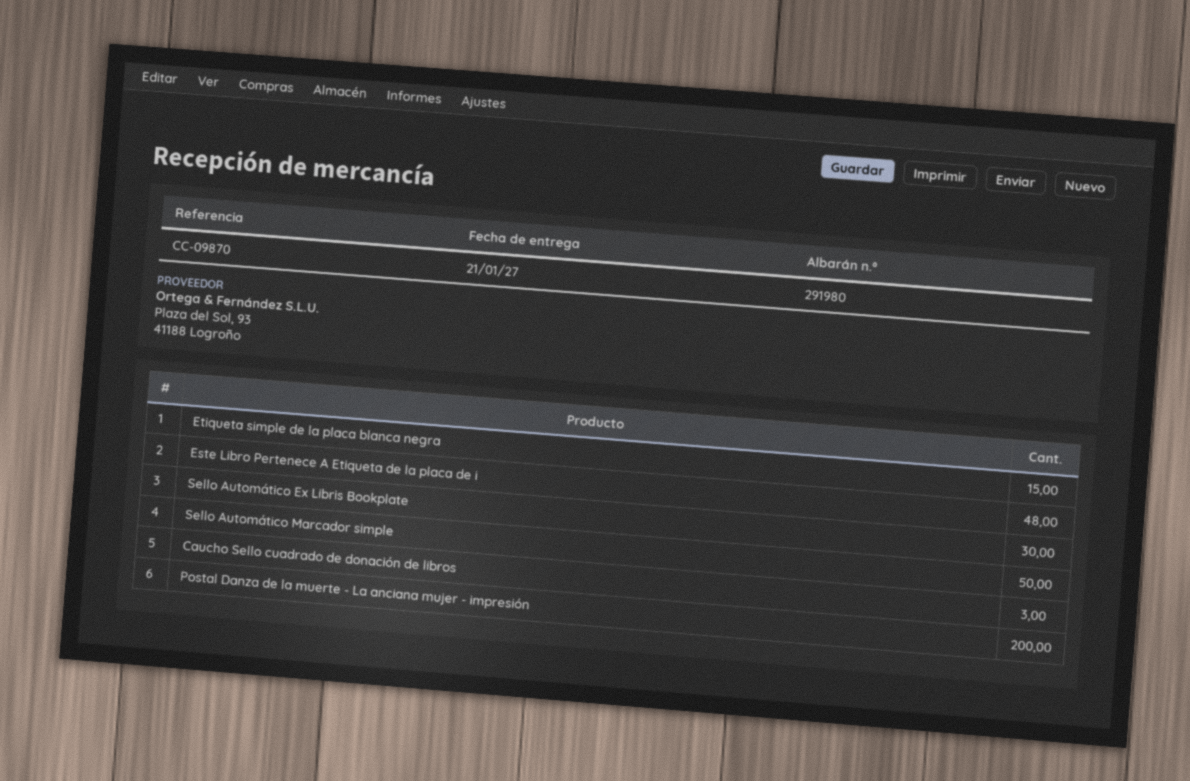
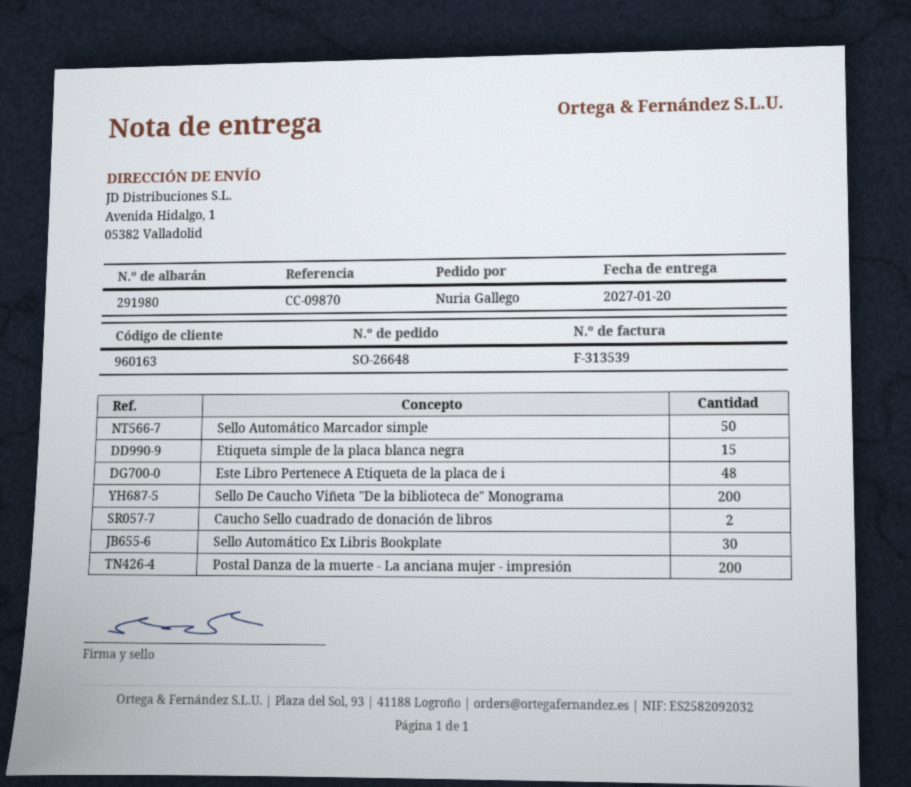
delivery date: 2027-01-21 -> 2027-01-20
Caucho Sello cuadrado de donación de libros: 3 -> 2
Sello De Caucho Viñeta "De la biblioteca de" Monograma: none -> 200

